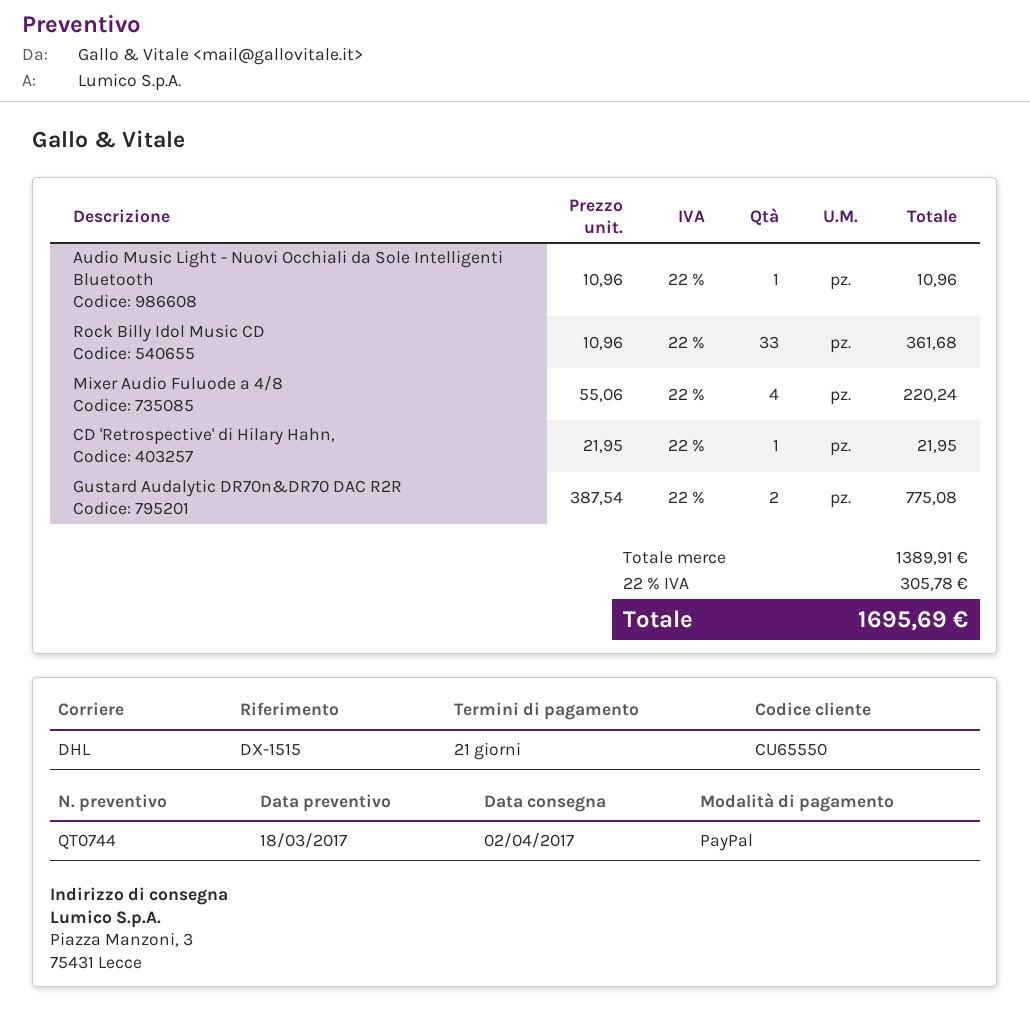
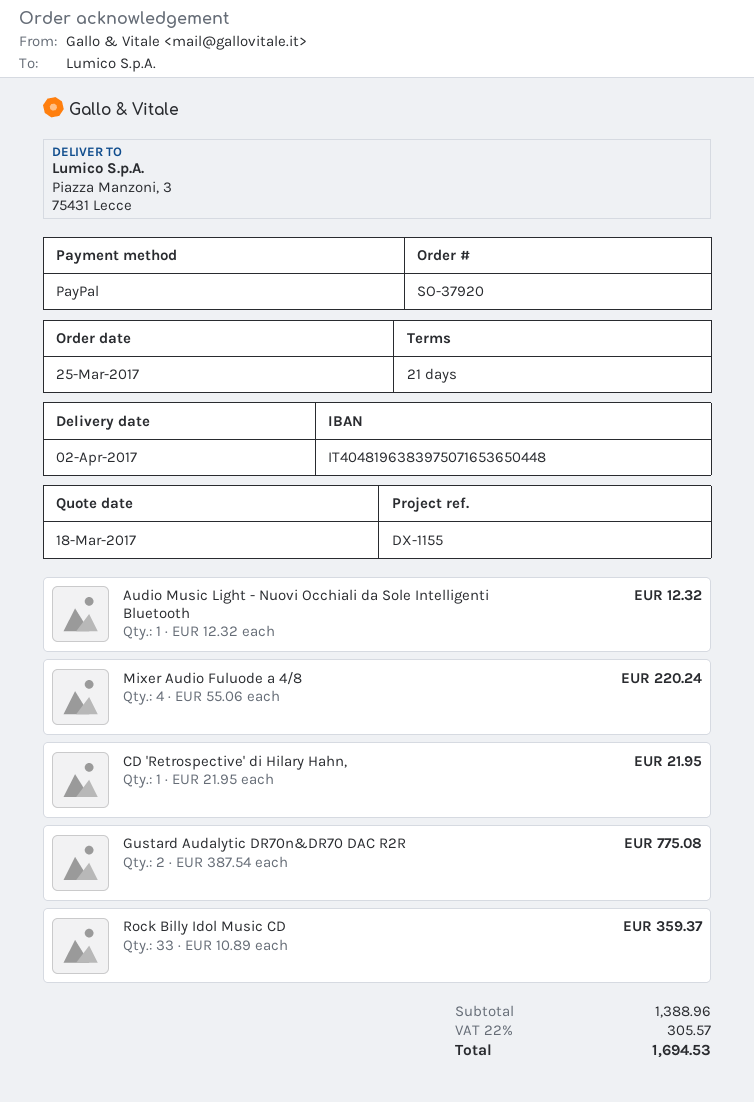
reference: DX-1515 -> DX-1155
Audio Music Light - Nuovi Occhiali da Sole Intelligenti Bluetooth: 1 x 10.96 = 10.96 -> 1 x 12.32 = 12.32
Rock Billy Idol Music CD: 33 x 10.96 = 361.68 -> 33 x 10.89 = 359.37
subtotal: 1389.91 -> 1388.96
tax: 22% = 305.78 -> 22% = 305.57
total: 1695.69 -> 1694.53

